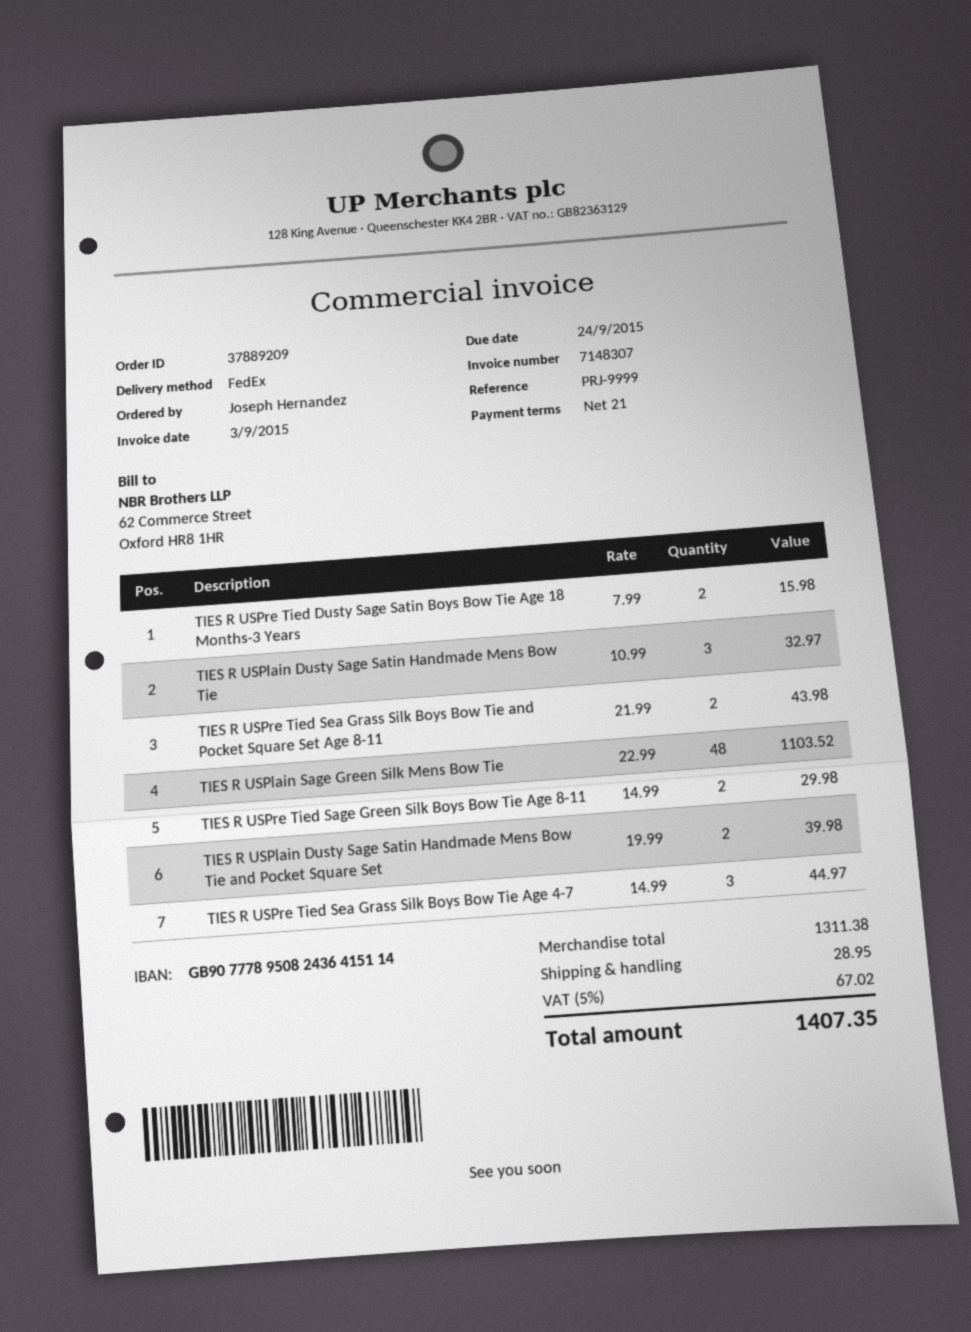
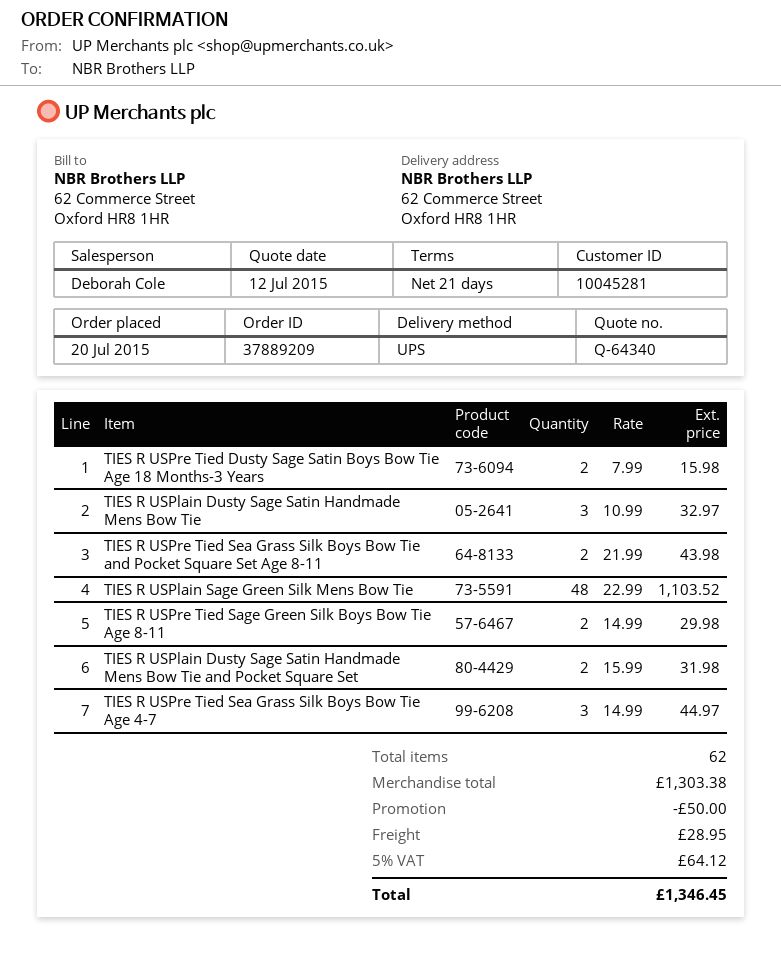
shipping method: FedEx -> UPS
TIES R USPlain Dusty Sage Satin Handmade Mens Bow Tie and Pocket Square Set: 2 x 19.99 = 39.98 -> 2 x 15.99 = 31.98
subtotal: 1311.38 -> 1303.38
discount: none -> 50.00
tax: 5% = 67.02 -> 5% = 64.12
total: 1407.35 -> 1346.45

